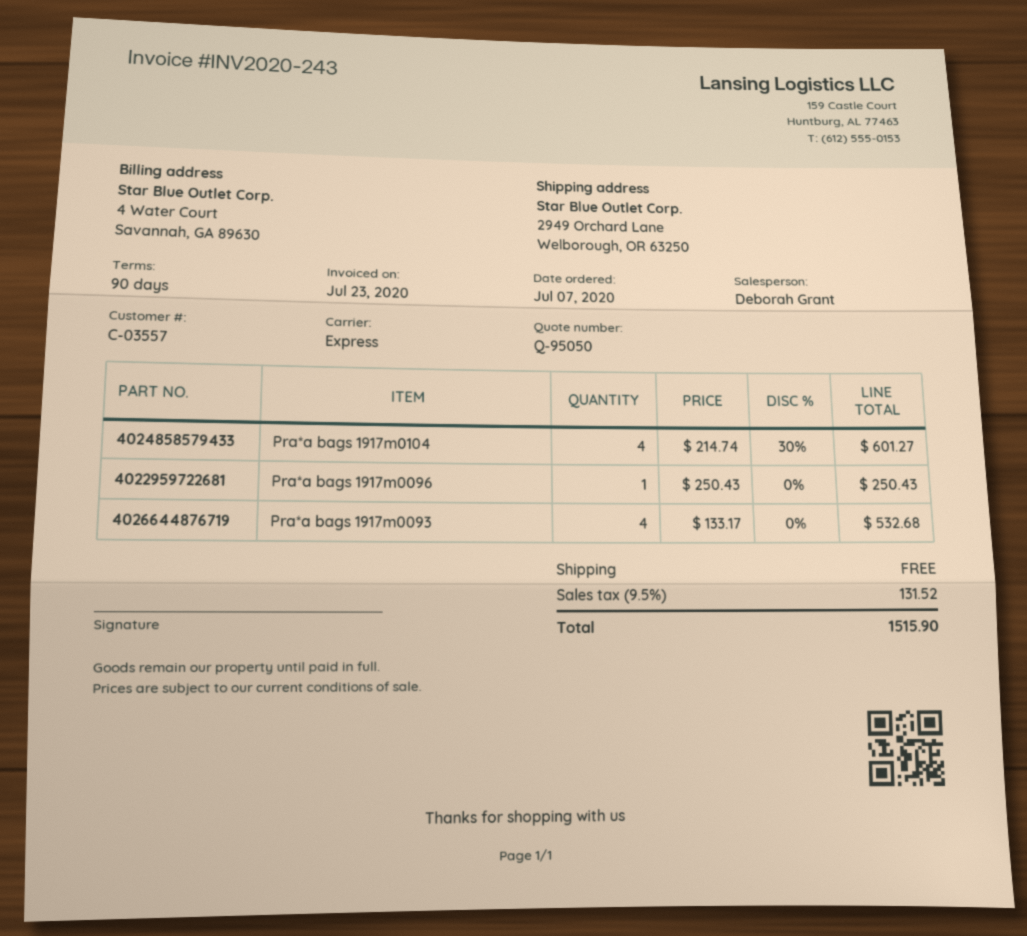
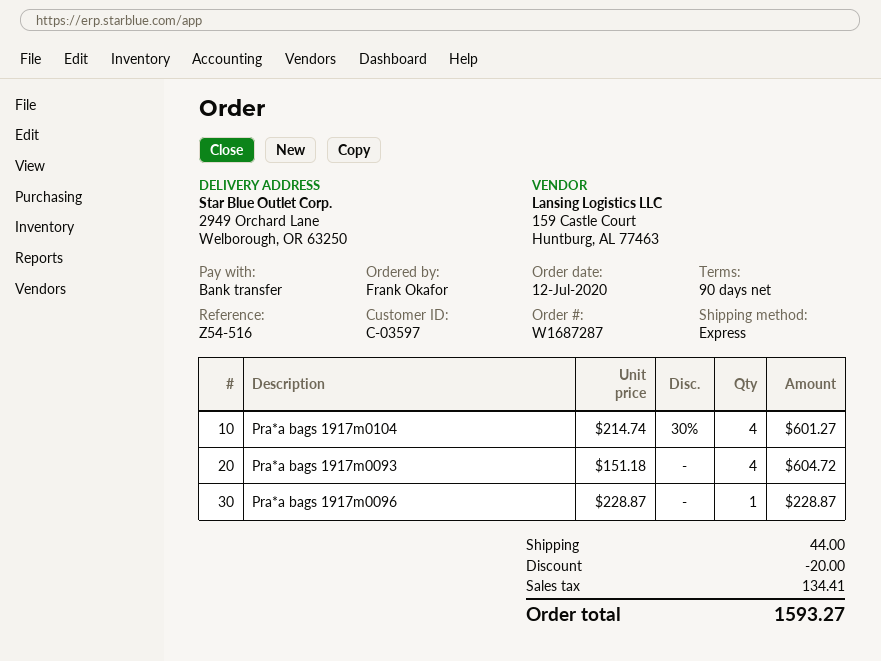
order date: 2020-07-07 -> 2020-07-12
customer number: C-03557 -> C-03597
Pra*a bags 1917m0096: 1 x 250.43 = 250.43 -> 1 x 228.87 = 228.87
Pra*a bags 1917m0093: 4 x 133.17 = 532.68 -> 4 x 151.18 = 604.72
discount: none -> 20.00
shipping: 0.00 -> 44.00
tax: 131.52 -> 134.41
total: 1515.90 -> 1593.27

